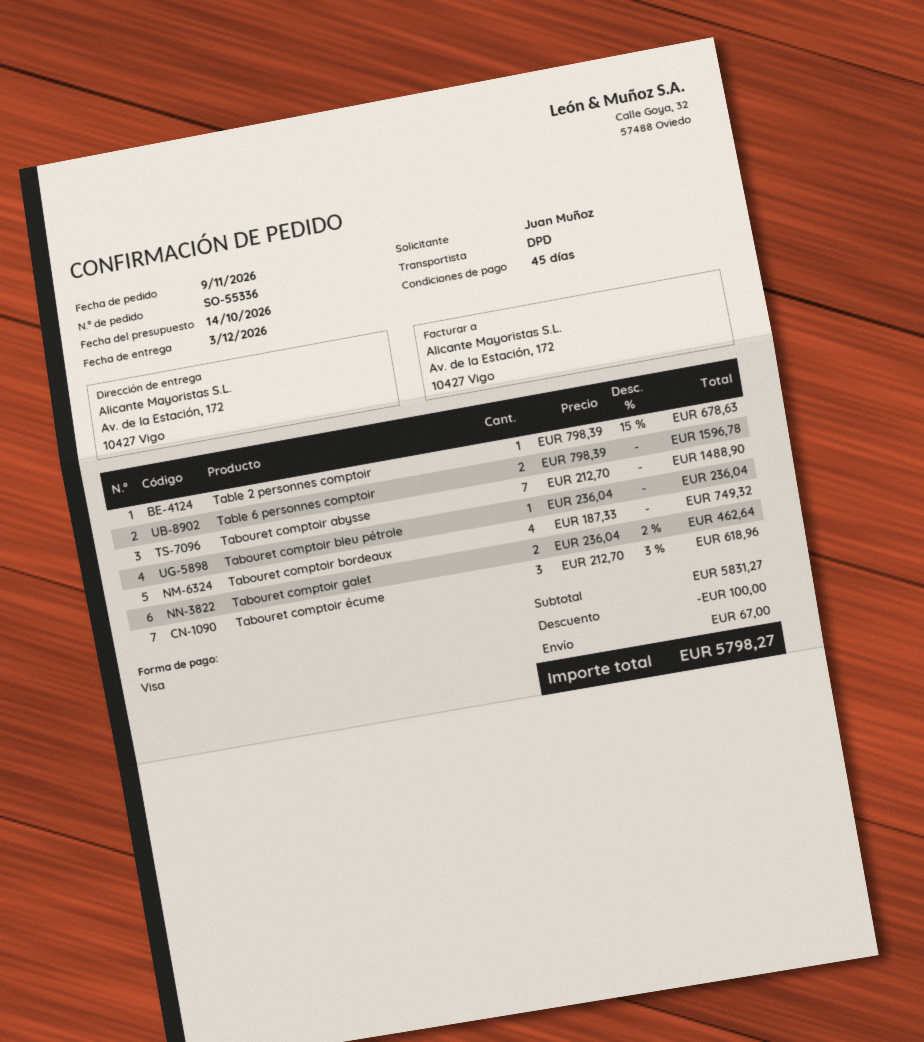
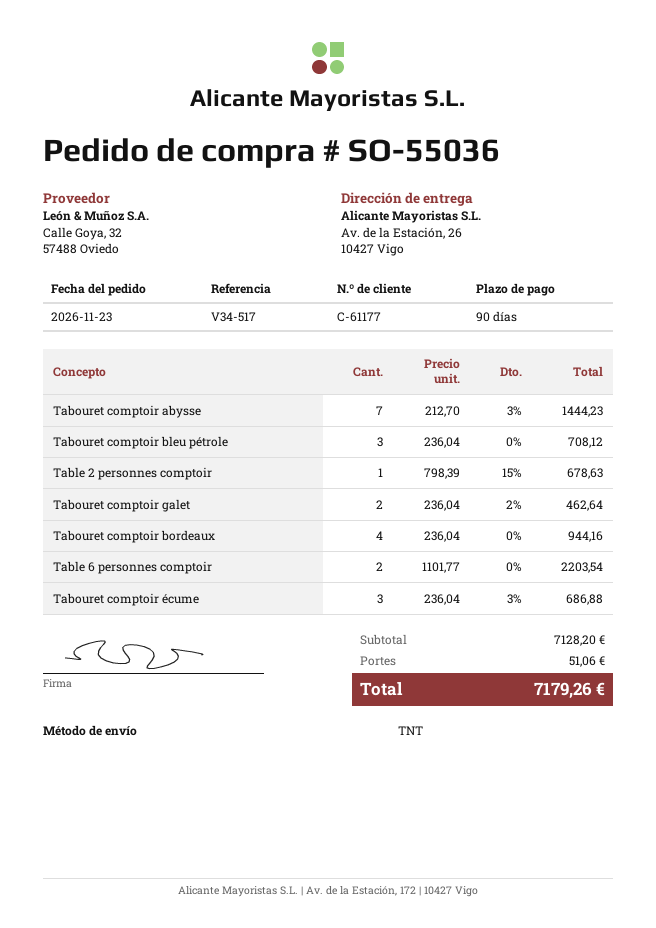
order number: SO-55336 -> SO-55036
order date: 2026-11-09 -> 2026-11-23
payment terms: 45 days -> 90 days
shipping method: DPD -> TNT
ship to: Av. de la Estación, 172, 10427 Vigo -> Av. de la Estación, 26, 10427 Vigo
Table 6 personnes comptoir: 2 x 798.39 = 1596.78 -> 2 x 1101.77 = 2203.54
Tabouret comptoir abysse: 7 x 212.70 = 1488.90 -> 7 x 212.70 - 3% = 1444.23
Tabouret comptoir bleu pétrole: 1 x 236.04 = 236.04 -> 3 x 236.04 = 708.12
Tabouret comptoir bordeaux: 4 x 187.33 = 749.32 -> 4 x 236.04 = 944.16
Tabouret comptoir écume: 3 x 212.70 - 3% = 618.96 -> 3 x 236.04 - 3% = 686.88
subtotal: 5831.27 -> 7128.20
discount: 100.00 -> none
shipping: 67.00 -> 51.06
total: 5798.27 -> 7179.26

